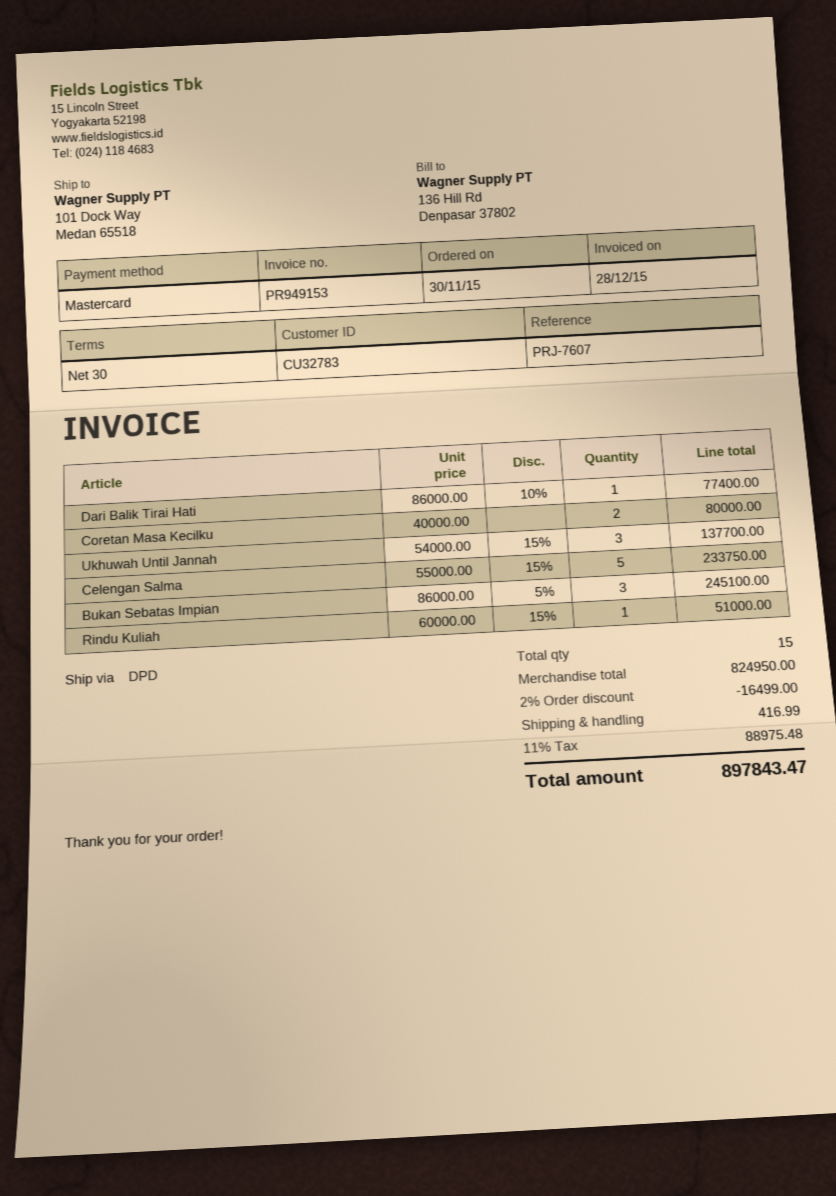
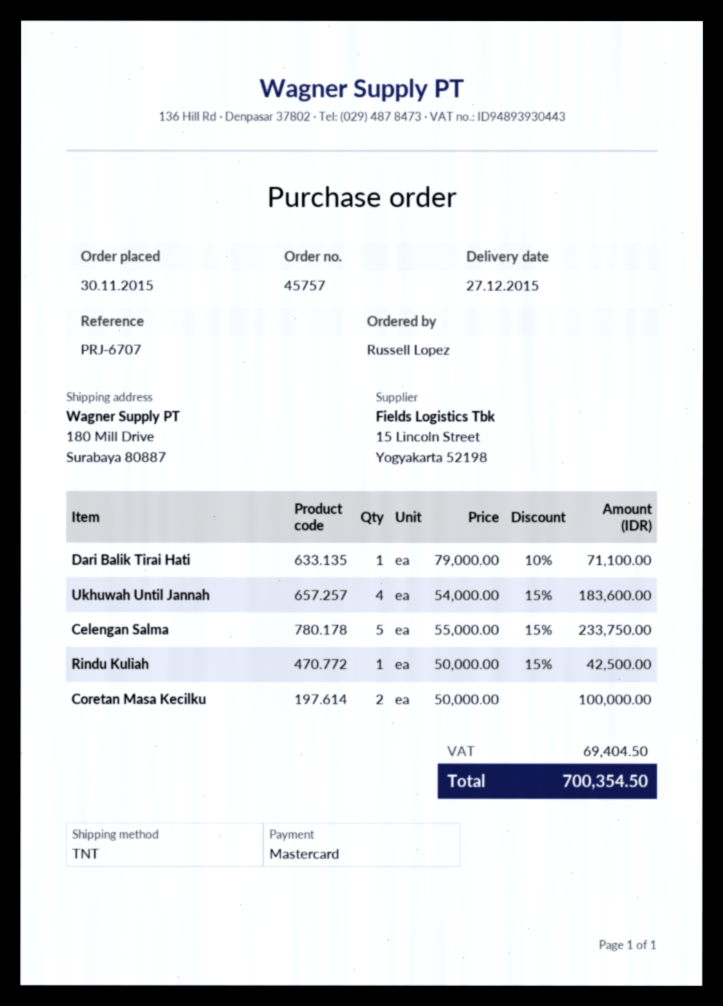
reference: PRJ-7607 -> PRJ-6707
shipping method: DPD -> TNT
ship to: 101 Dock Way, Medan 65518 -> 180 Mill Drive, Surabaya 80887
Dari Balik Tirai Hati: 1 x 86000.00 - 10% = 77400.00 -> 1 x 79000.00 - 10% = 71100.00
Coretan Masa Kecilku: 2 x 40000.00 = 80000.00 -> 2 x 50000.00 = 100000.00
Ukhuwah Until Jannah: 3 x 54000.00 - 15% = 137700.00 -> 4 x 54000.00 - 15% = 183600.00
Bukan Sebatas Impian: 3 x 86000.00 - 5% = 245100.00 -> none
Rindu Kuliah: 1 x 60000.00 - 15% = 51000.00 -> 1 x 50000.00 - 15% = 42500.00
discount: 2% = 16499.00 -> none
shipping: 416.99 -> none
tax: 88975.48 -> 69404.50
total: 897843.47 -> 700354.50

